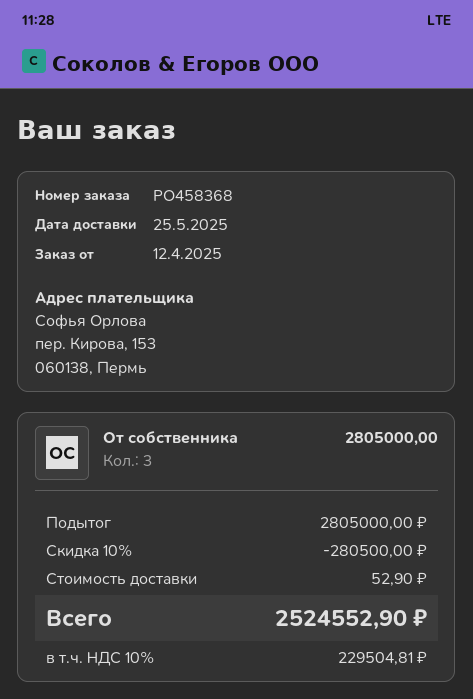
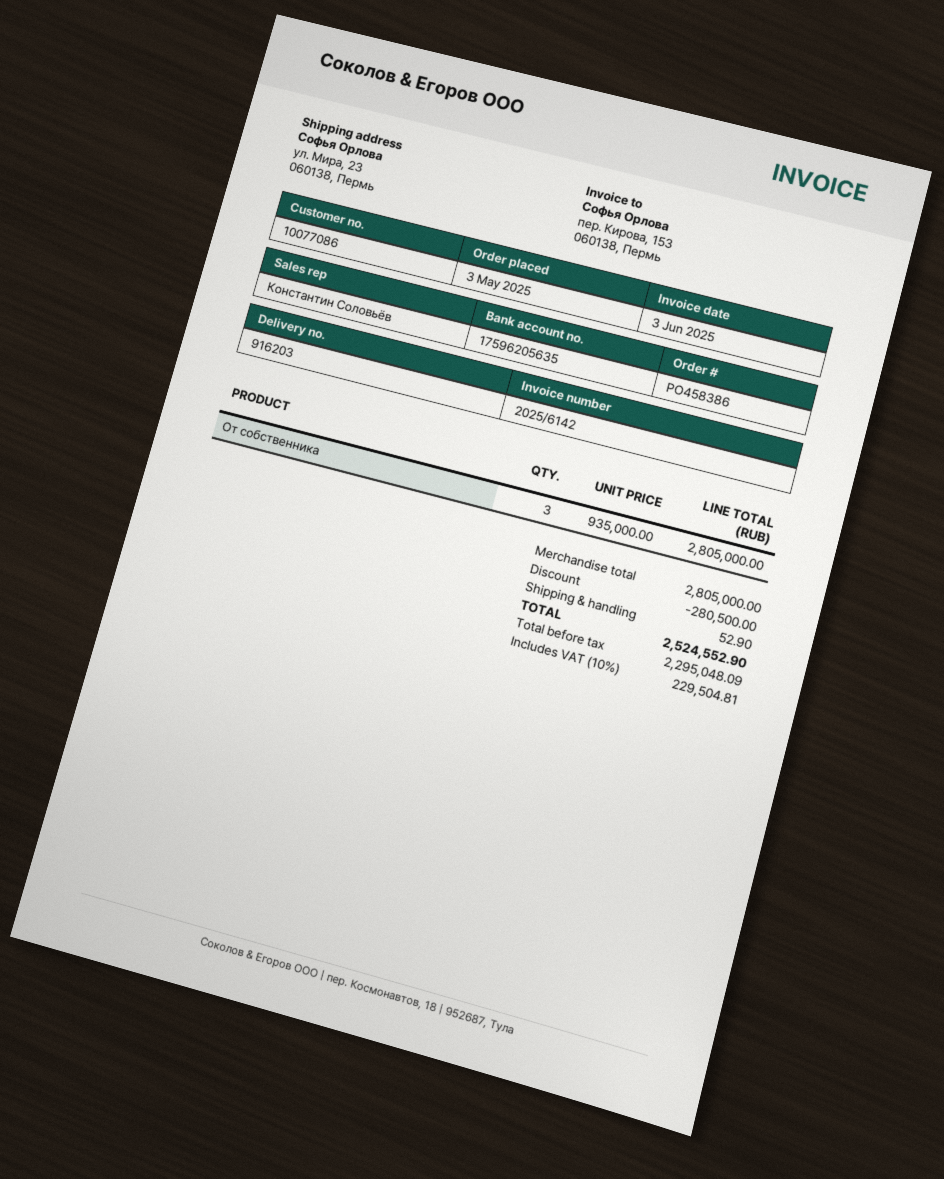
order number: PO458368 -> PO458386
order date: 2025-04-12 -> 2025-05-03

